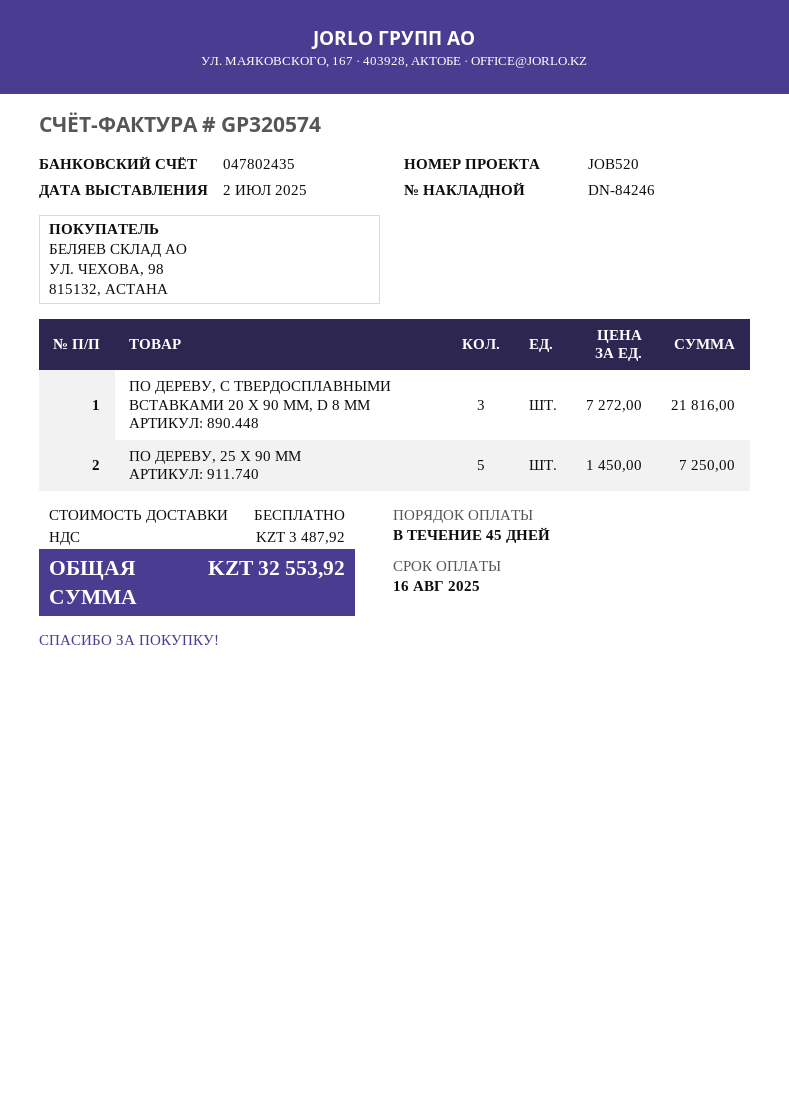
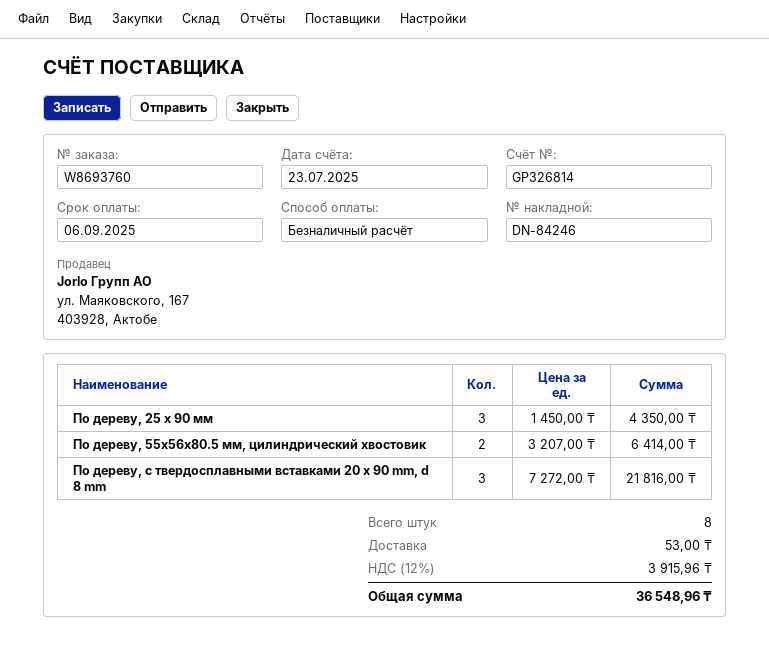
invoice number: GP320574 -> GP326814
invoice date: 2025-07-02 -> 2025-07-23
due date: 2025-08-16 -> 2025-09-06
ПО ДЕРЕВУ, 25 Х 90 ММ: 5 x 1450.00 = 7250.00 -> 3 x 1450.00 = 4350.00
По дереву, 55x56x80.5 мм, цилиндрический хвостовик: none -> 2 x 3207.00 = 6414.00
shipping: 0.00 -> 53.00
tax: 3487.92 -> 3915.96
total: 32553.92 -> 36548.96

